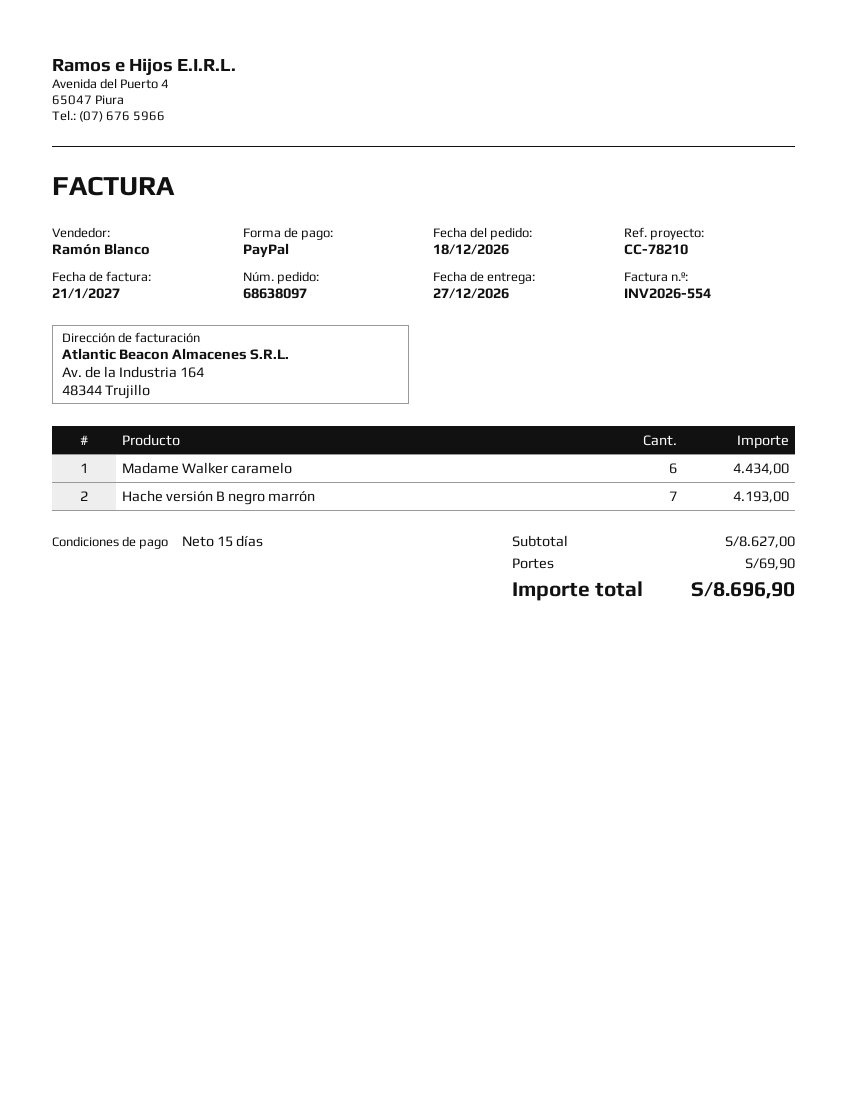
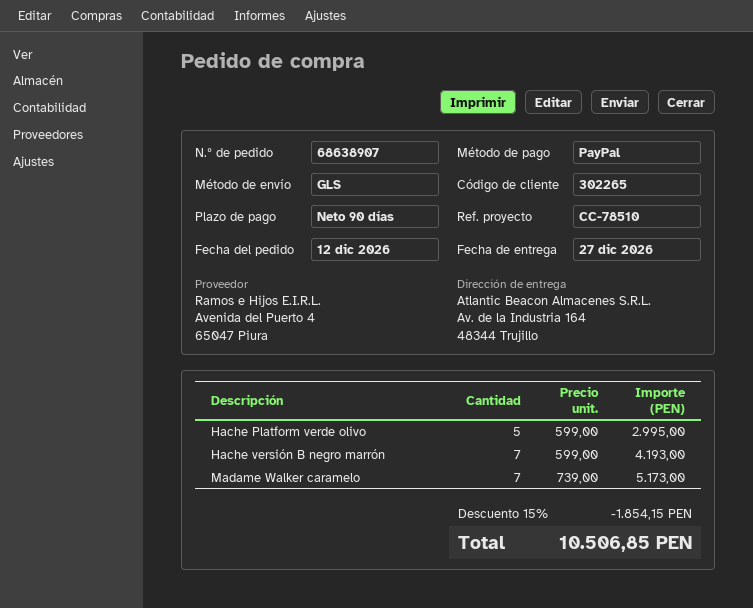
order number: 68638097 -> 68638907
order date: 2026-12-18 -> 2026-12-12
payment terms: 15 days -> 90 days
reference: CC-78210 -> CC-78510
Madame Walker caramelo: 6 for 4434.00 -> 7 for 5173.00
Hache Platform verde olivo: none -> 5 for 2995.00
discount: none -> 15% = 1854.15
shipping: 69.90 -> none
total: 8696.90 -> 10506.85

